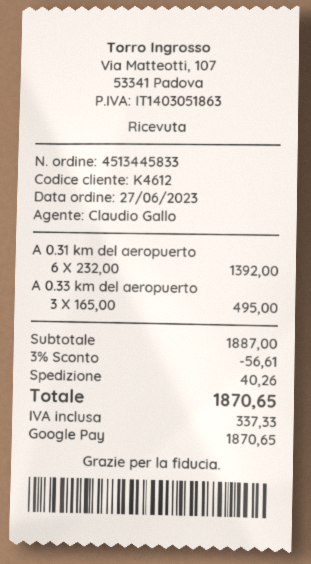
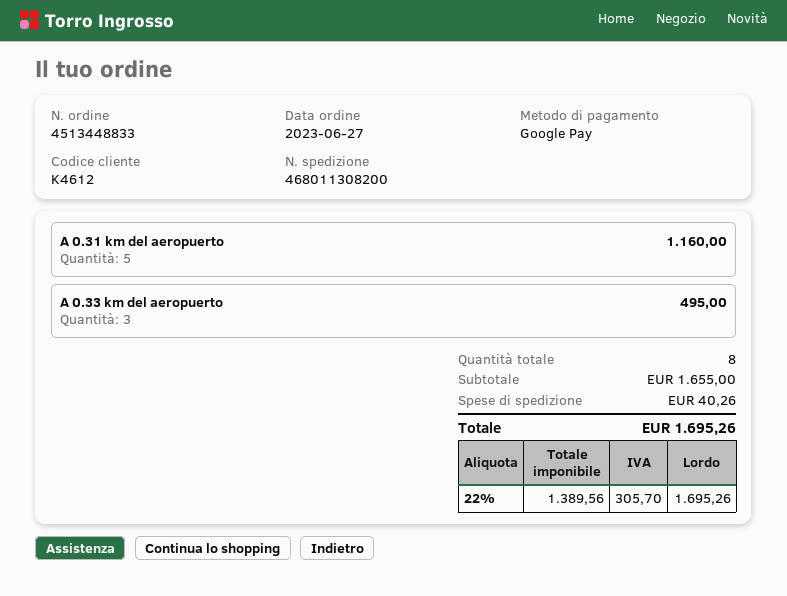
order number: 4513445833 -> 4513448833
A 0.31 km del aeropuerto: 6 for 1392.00 -> 5 for 1160.00
subtotal: 1887.00 -> 1655.00
discount: 3% = 56.61 -> none
tax: 337.33 -> 305.70
total: 1870.65 -> 1695.26

